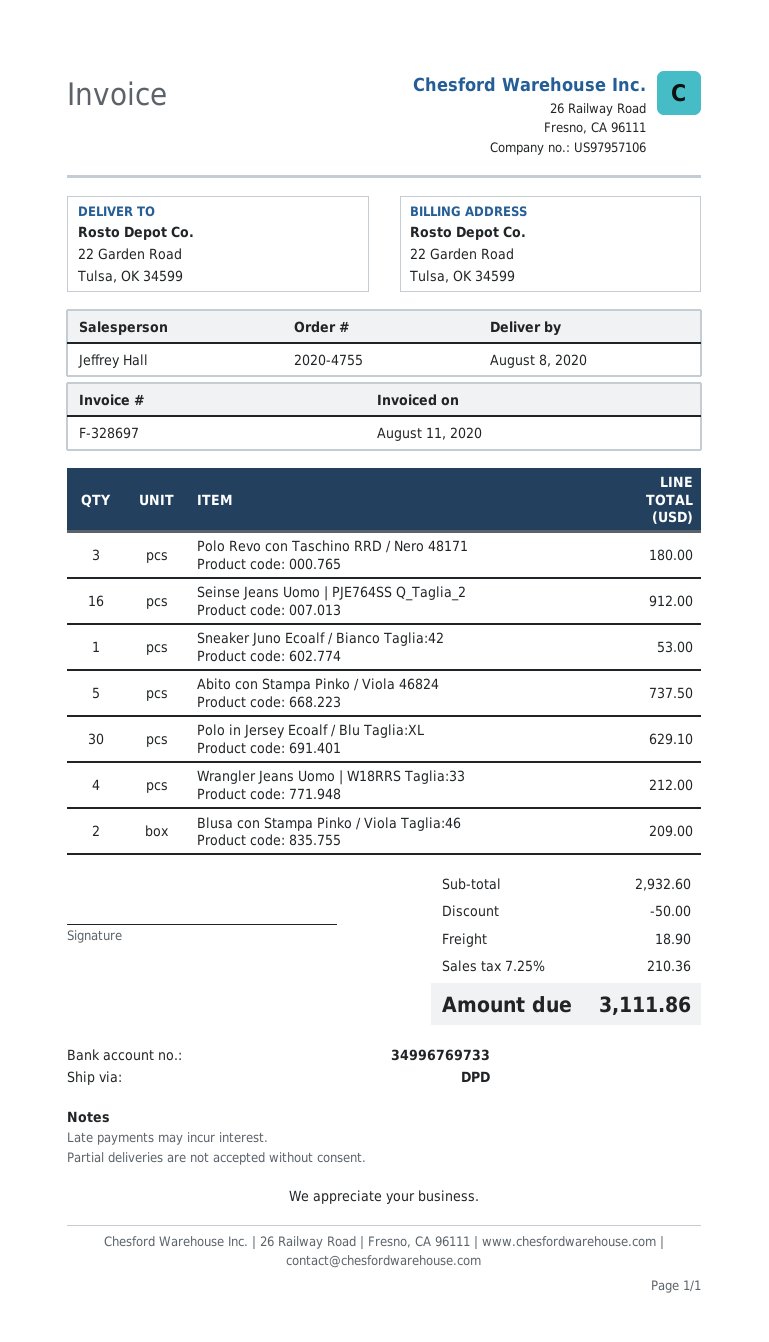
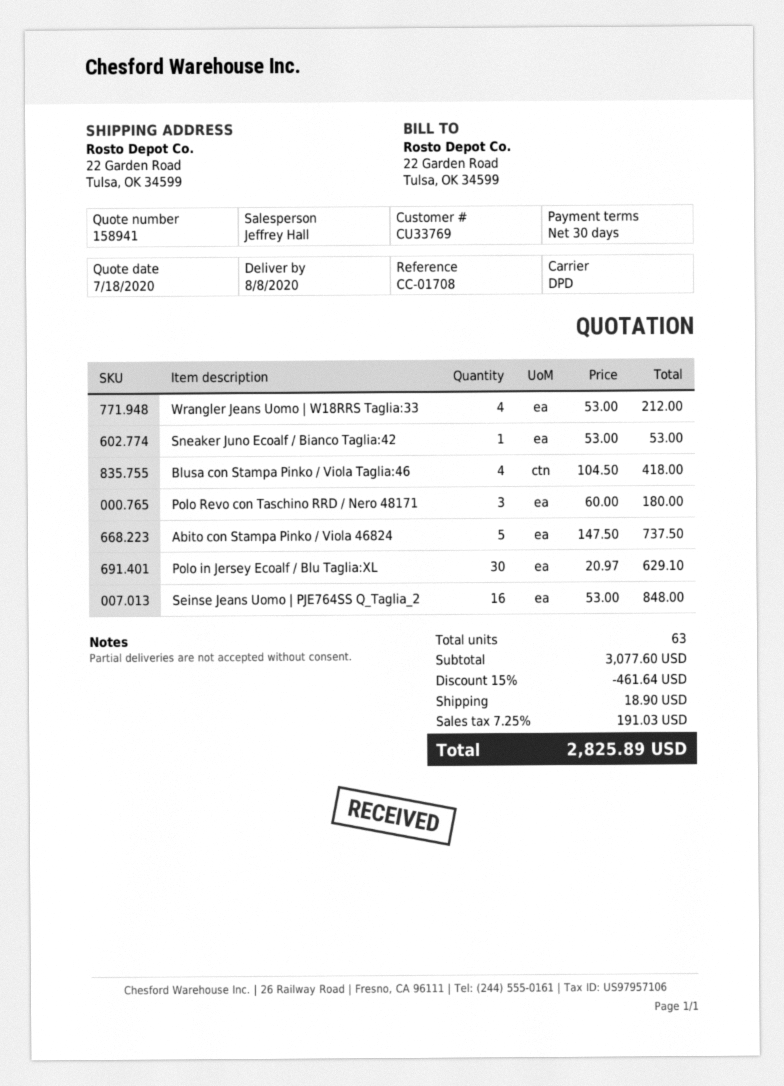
Seinse Jeans Uomo | PJE764SS Q_Taglia_2: 16 for 912.00 -> 16 for 848.00
Blusa con Stampa Pinko / Viola Taglia:46: 2 for 209.00 -> 4 for 418.00
subtotal: 2932.60 -> 3077.60
discount: 50.00 -> 461.64
tax: 7.25% = 210.36 -> 7.25% = 191.03
total: 3111.86 -> 2825.89

